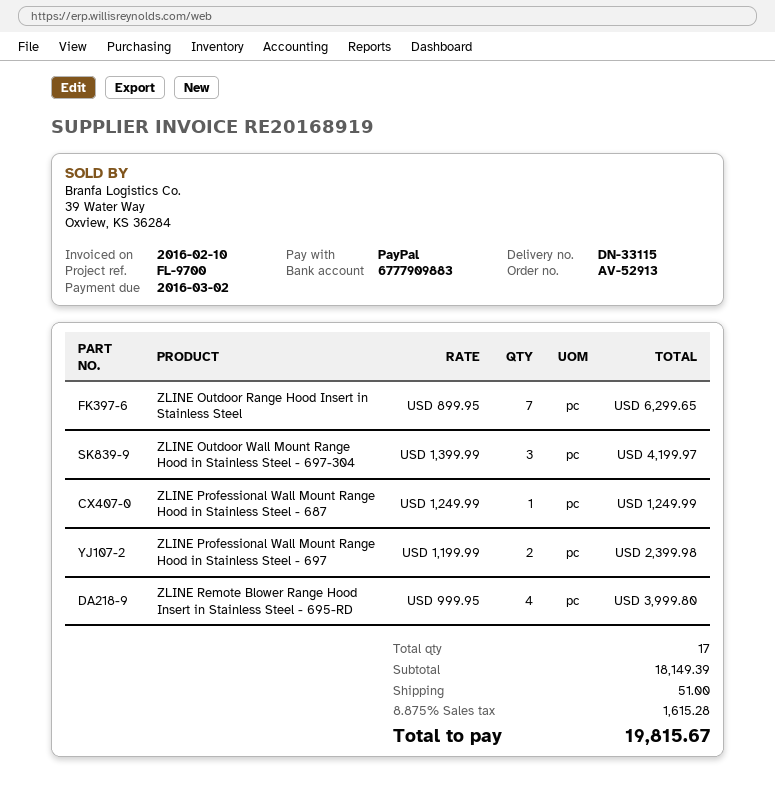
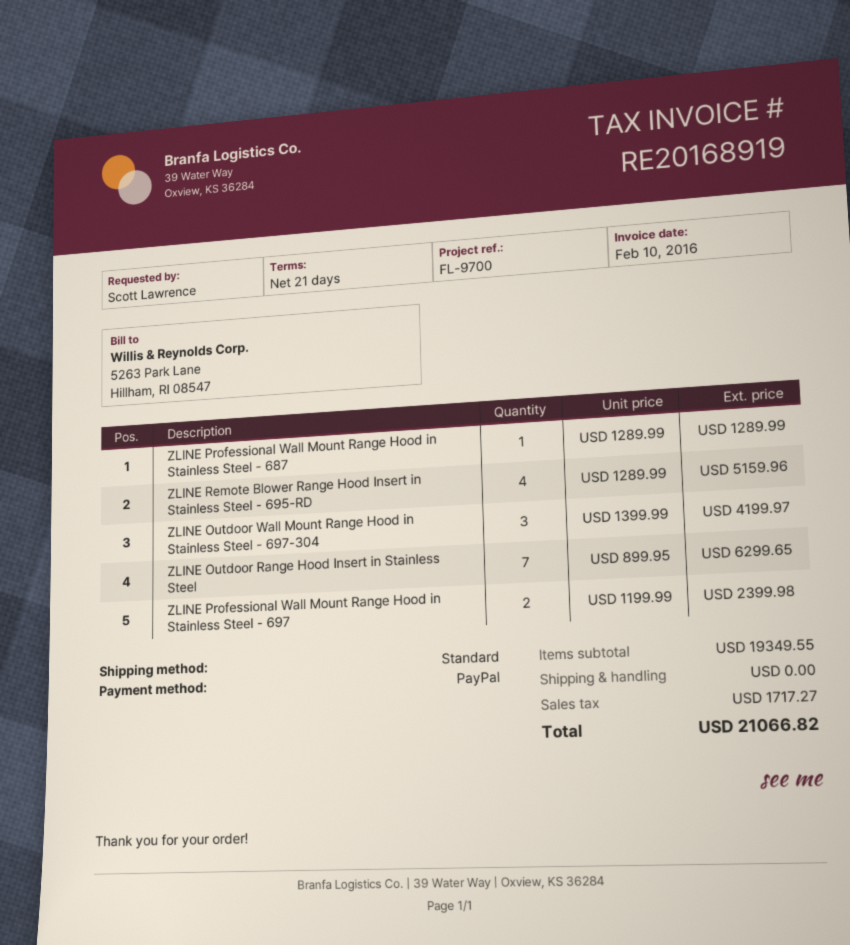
ZLINE Professional Wall Mount Range Hood in Stainless Steel - 687: 1 x 1249.99 = 1249.99 -> 1 x 1289.99 = 1289.99
ZLINE Remote Blower Range Hood Insert in Stainless Steel - 695-RD: 4 x 999.95 = 3999.80 -> 4 x 1289.99 = 5159.96
subtotal: 18149.39 -> 19349.55
shipping: 51.00 -> 0.00
tax: 1615.28 -> 1717.27
total: 19815.67 -> 21066.82

